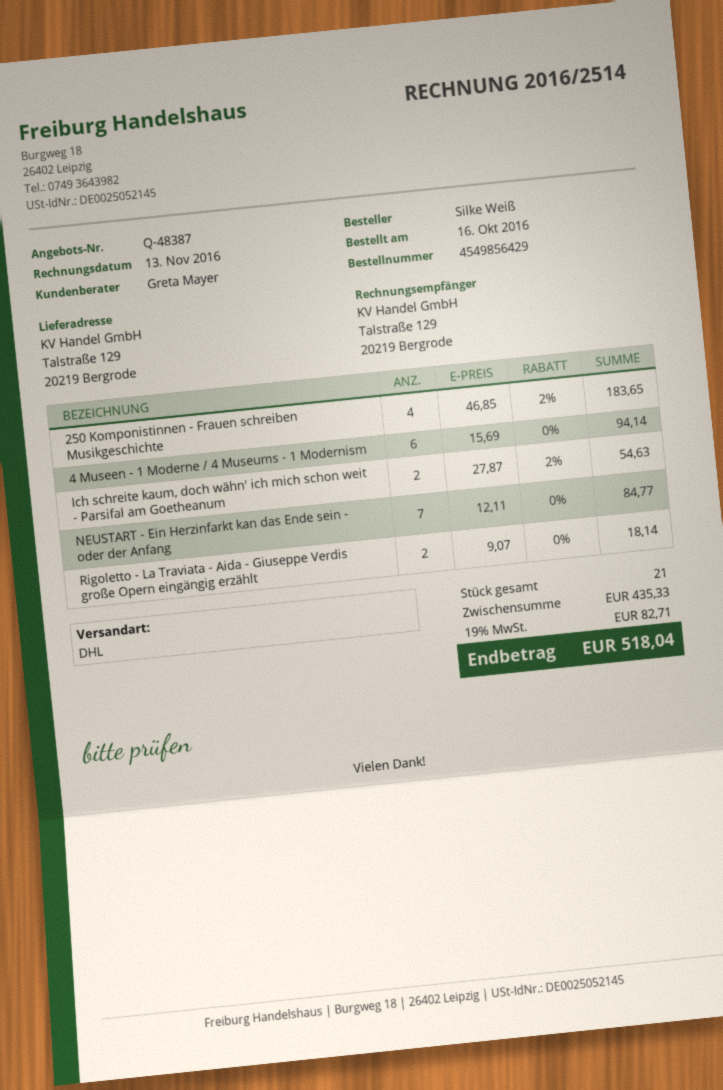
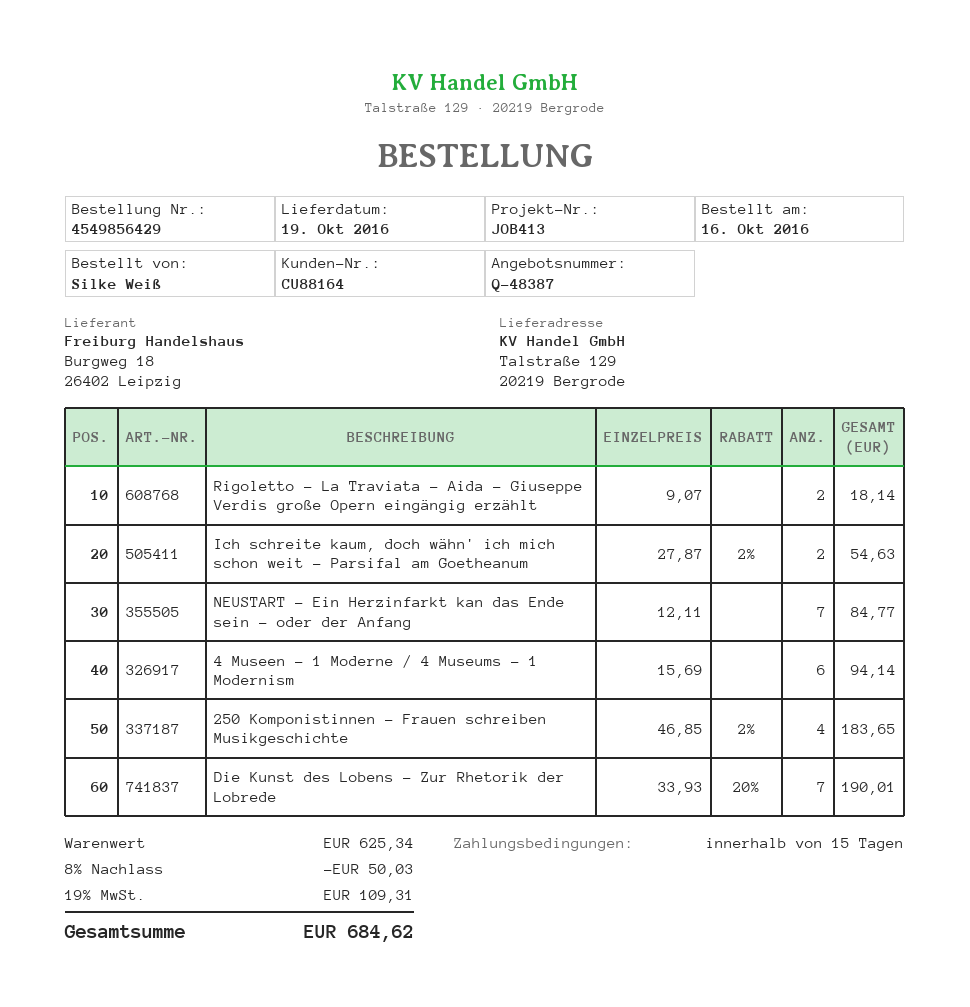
Die Kunst des Lobens - Zur Rhetorik der Lobrede: none -> 7 x 33.93 - 20% = 190.01
subtotal: 435.33 -> 625.34
discount: none -> 8% = 50.03
tax: 19% = 82.71 -> 19% = 109.31
total: 518.04 -> 684.62

